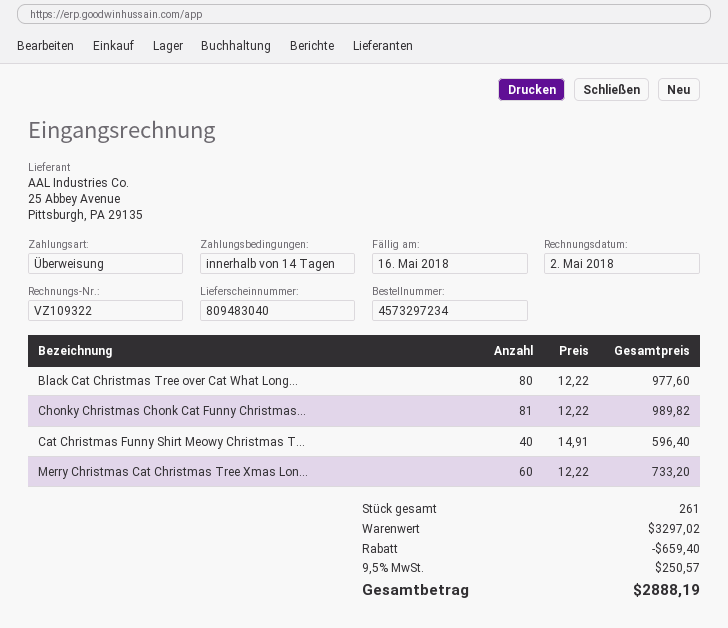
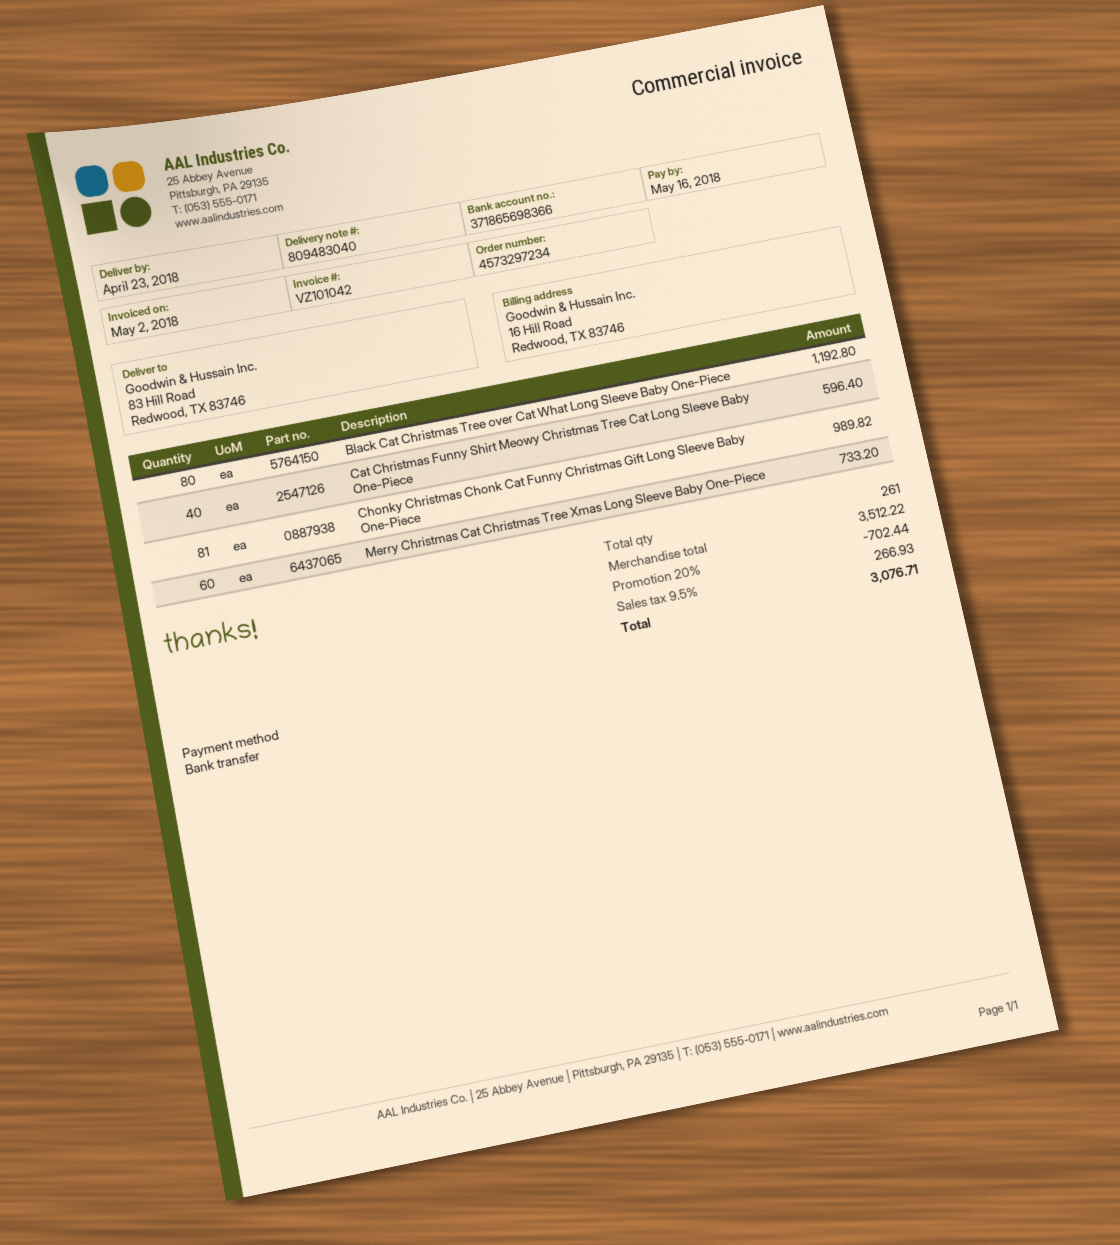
invoice number: VZ109322 -> VZ101042
Black Cat Christmas Tree over Cat What Long...: 80 for 977.60 -> 80 for 1192.80
subtotal: 3297.02 -> 3512.22
discount: 659.40 -> 702.44
tax: 9.5% = 250.57 -> 9.5% = 266.93
total: 2888.19 -> 3076.71

